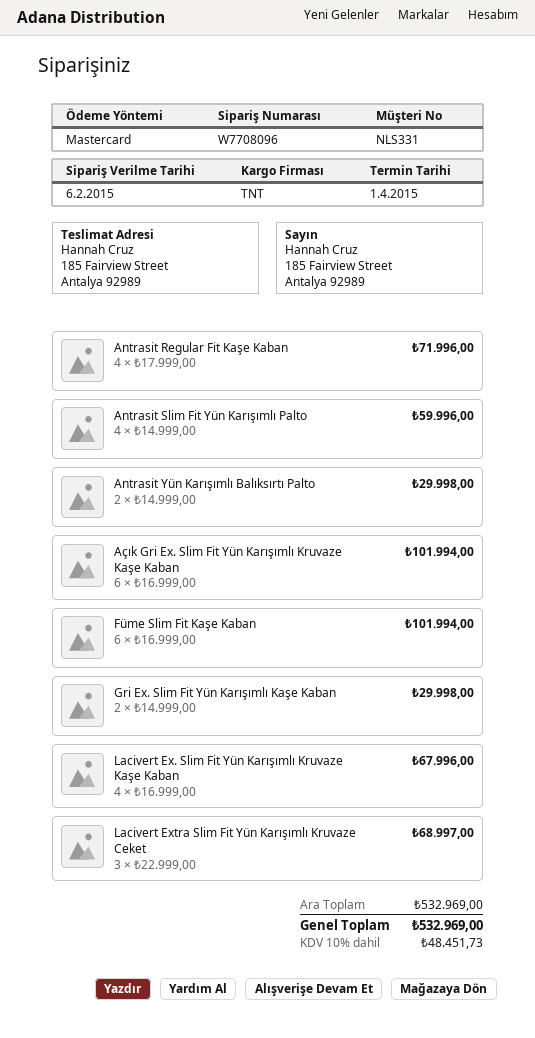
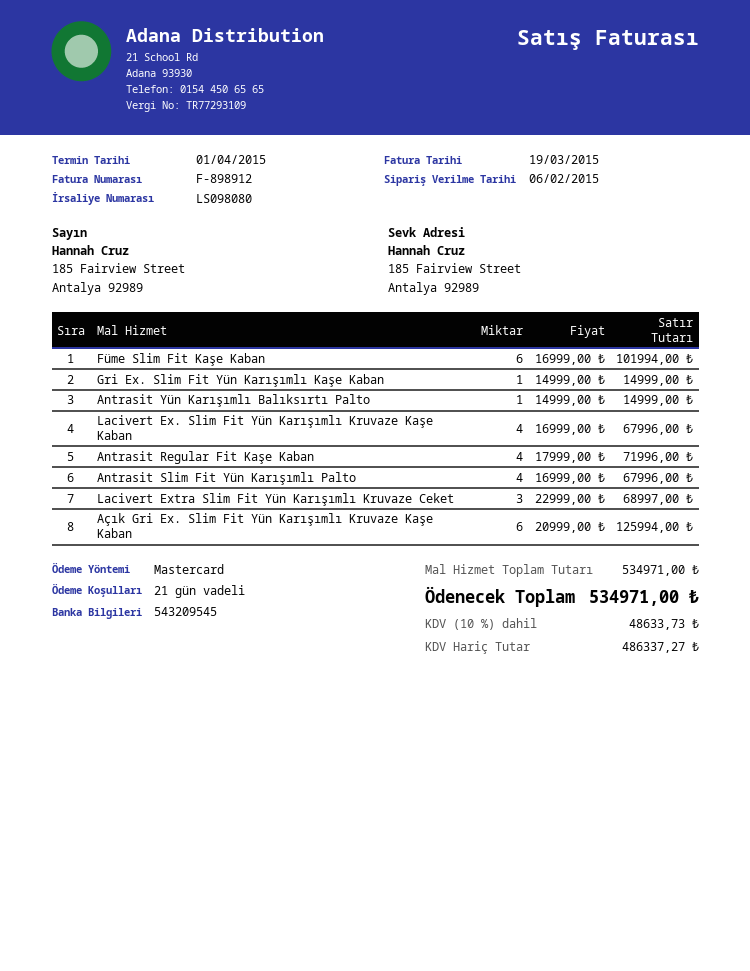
Antrasit Slim Fit Yün Karışımlı Palto: 4 x 14999.00 = 59996.00 -> 4 x 16999.00 = 67996.00
Antrasit Yün Karışımlı Balıksırtı Palto: 2 x 14999.00 = 29998.00 -> 1 x 14999.00 = 14999.00
Açık Gri Ex. Slim Fit Yün Karışımlı Kruvaze Kaşe Kaban: 6 x 16999.00 = 101994.00 -> 6 x 20999.00 = 125994.00
Gri Ex. Slim Fit Yün Karışımlı Kaşe Kaban: 2 x 14999.00 = 29998.00 -> 1 x 14999.00 = 14999.00
subtotal: 532969.00 -> 534971.00
tax: 10% = 48451.73 -> 10% = 48633.73
total: 532969.00 -> 534971.00

